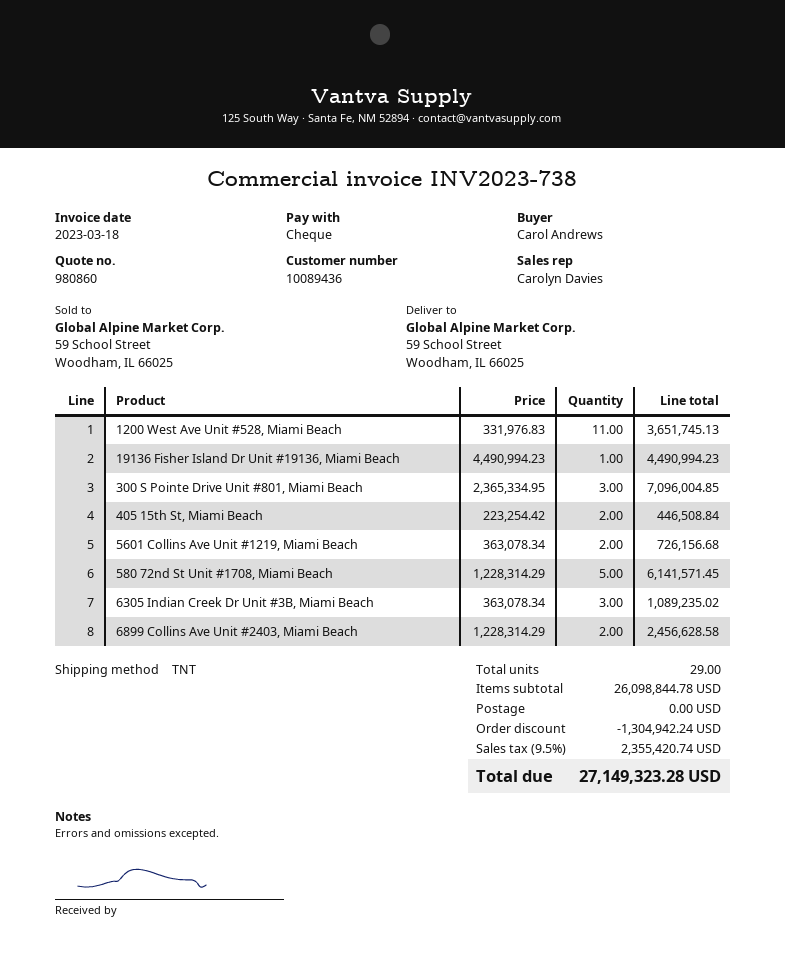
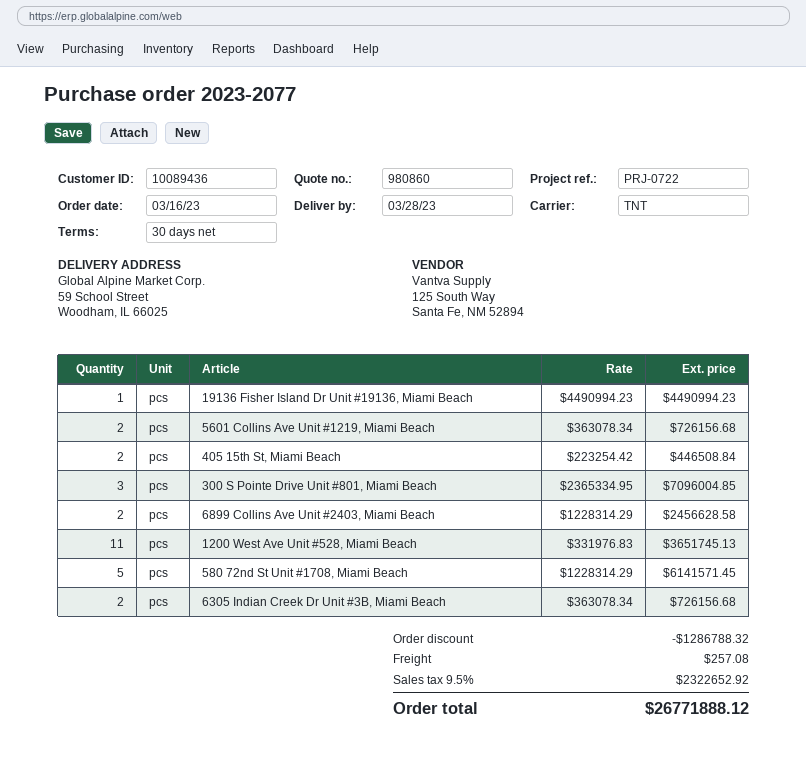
6305 Indian Creek Dr Unit #3B, Miami Beach: 3 x 363078.34 = 1089235.02 -> 2 x 363078.34 = 726156.68
discount: 1304942.24 -> 1286788.32
shipping: 0.00 -> 257.08
tax: 9.5% = 2355420.74 -> 9.5% = 2322652.92
total: 27149323.28 -> 26771888.12

